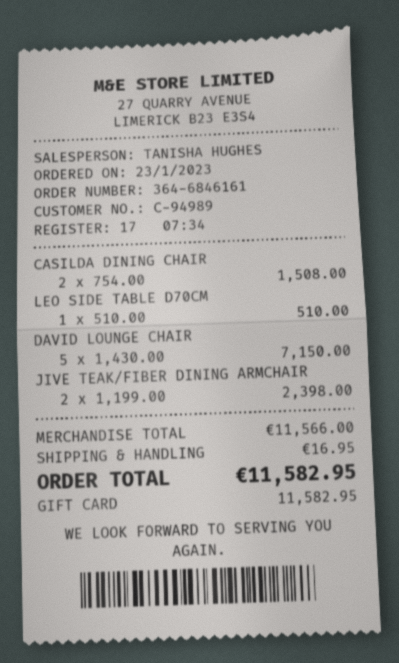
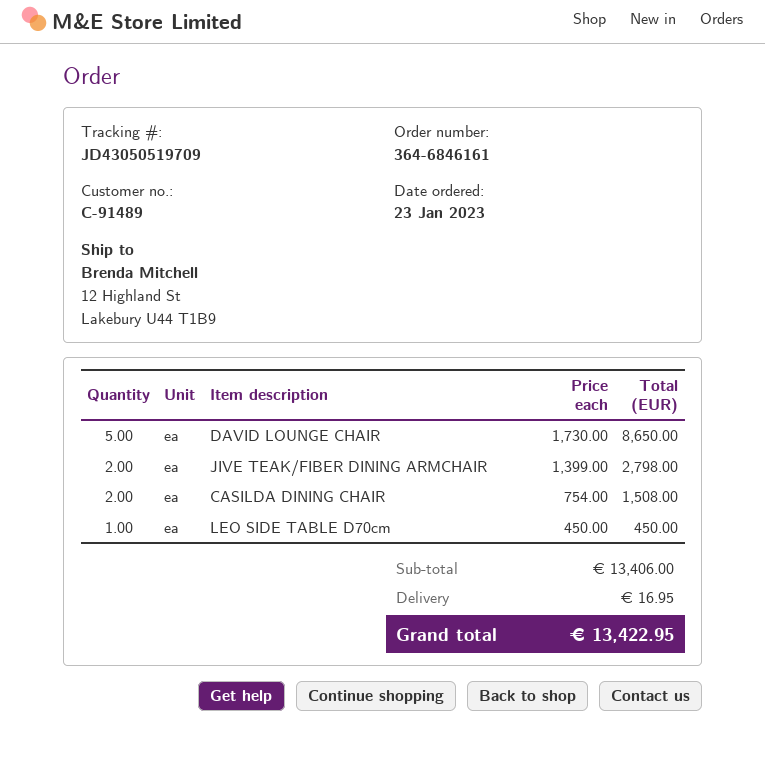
customer number: C-94989 -> C-91489
LEO SIDE TABLE D70CM: 1 x 510.00 = 510.00 -> 1 x 450.00 = 450.00
DAVID LOUNGE CHAIR: 5 x 1430.00 = 7150.00 -> 5 x 1730.00 = 8650.00
JIVE TEAK/FIBER DINING ARMCHAIR: 2 x 1199.00 = 2398.00 -> 2 x 1399.00 = 2798.00
subtotal: 11566.00 -> 13406.00
total: 11582.95 -> 13422.95

